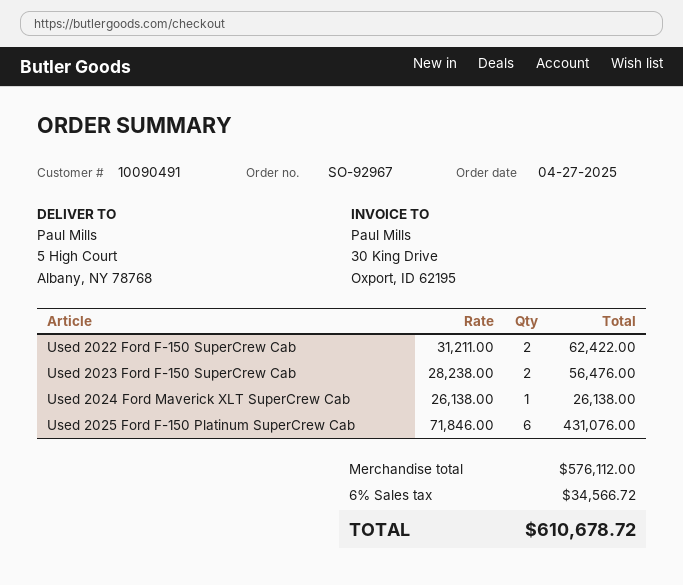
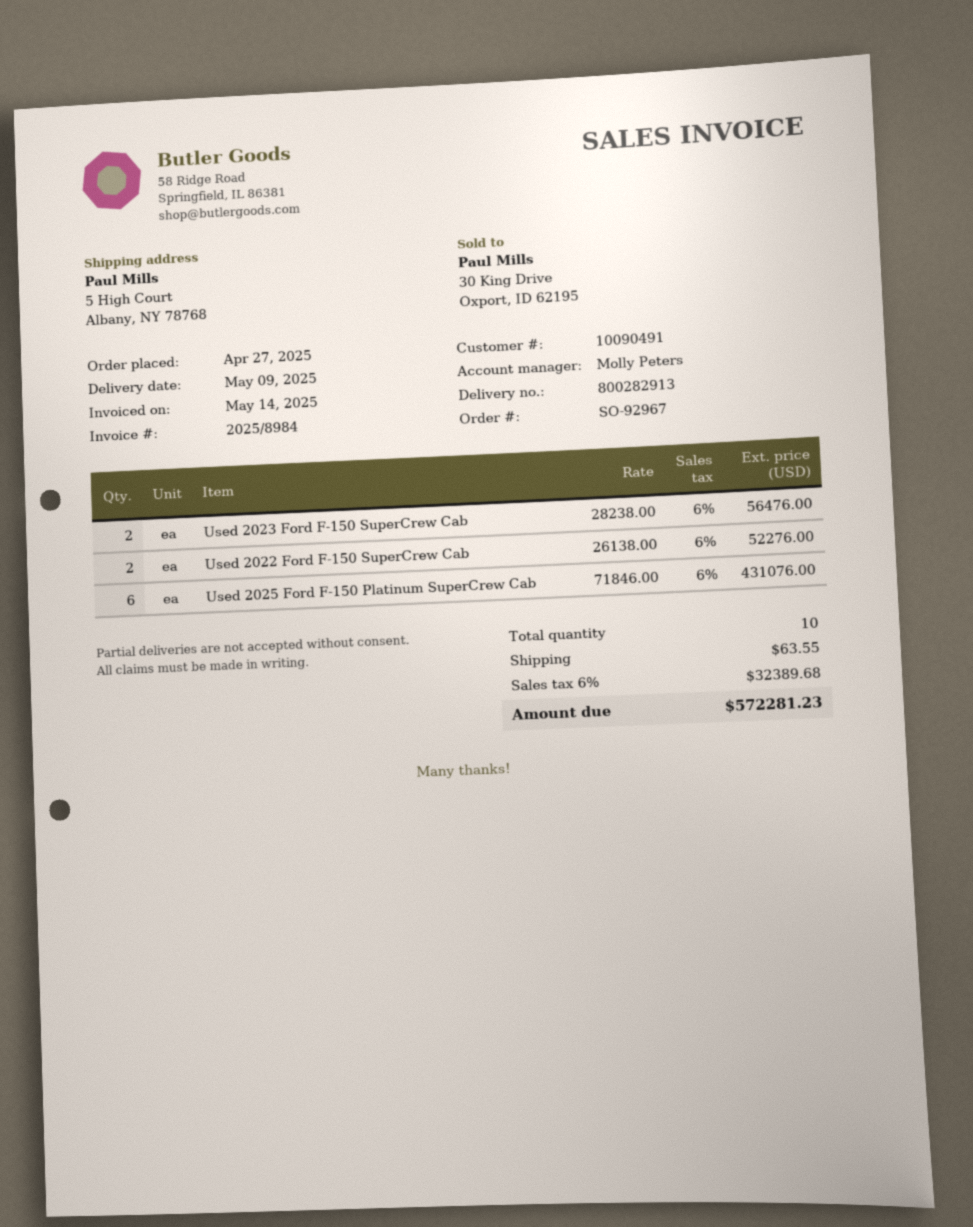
Used 2022 Ford F-150 SuperCrew Cab: 2 x 31211.00 = 62422.00 -> 2 x 26138.00 = 52276.00
Used 2024 Ford Maverick XLT SuperCrew Cab: 1 x 26138.00 = 26138.00 -> none
shipping: none -> 63.55
tax: 6% = 34566.72 -> 6% = 32389.68
total: 610678.72 -> 572281.23

